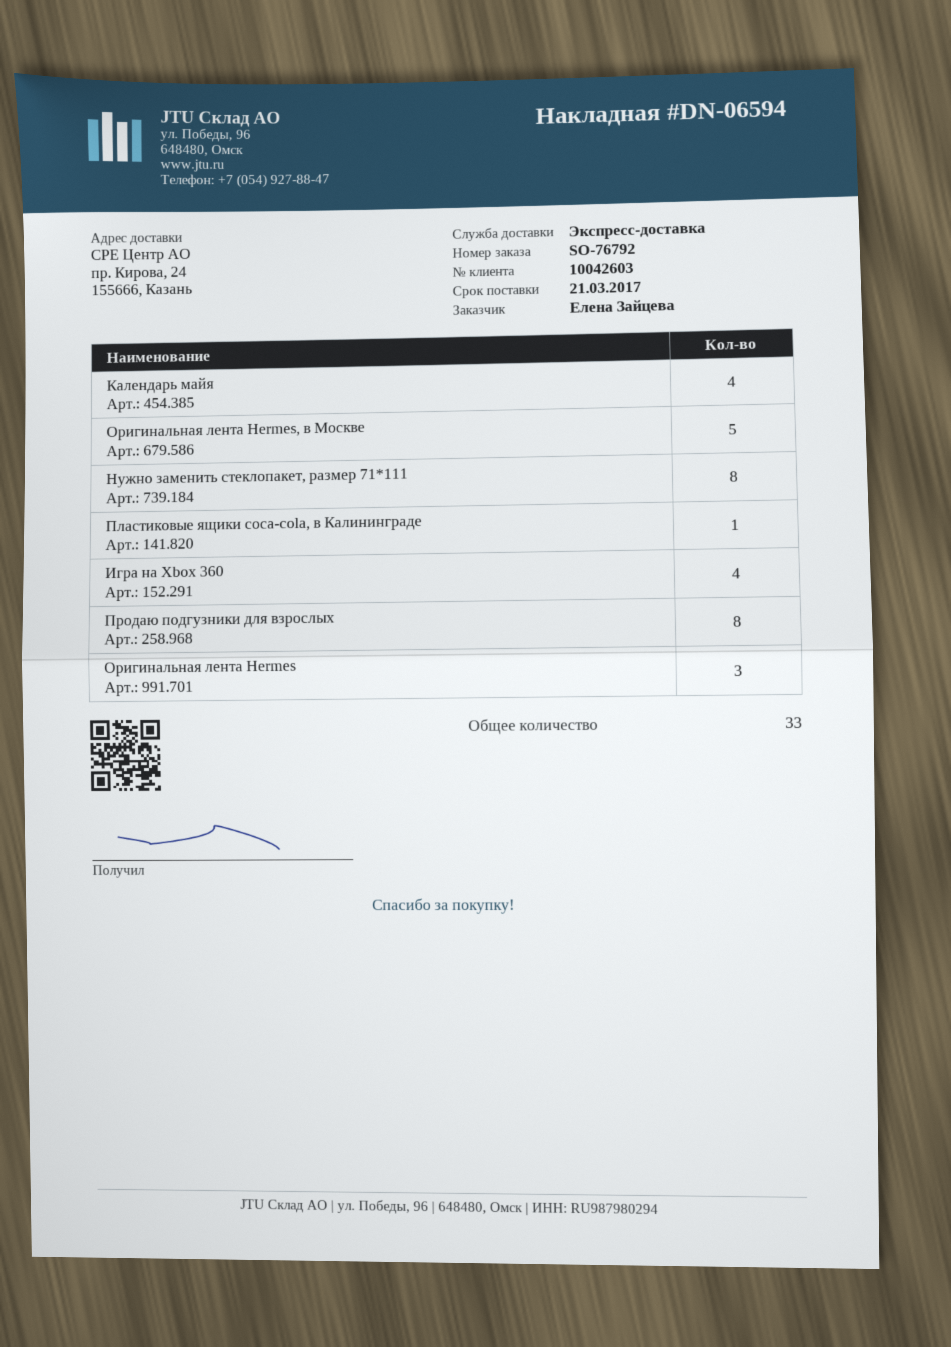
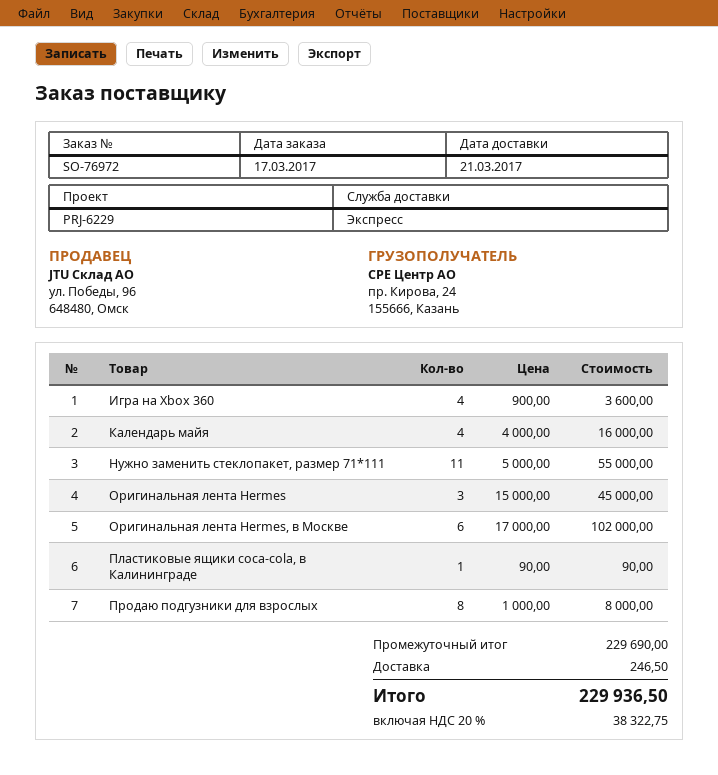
order number: SO-76792 -> SO-76972
Оригинальная лента Hermes, в Москве: 5 -> 6
Нужно заменить стеклопакет, размер 71*111: 8 -> 11

